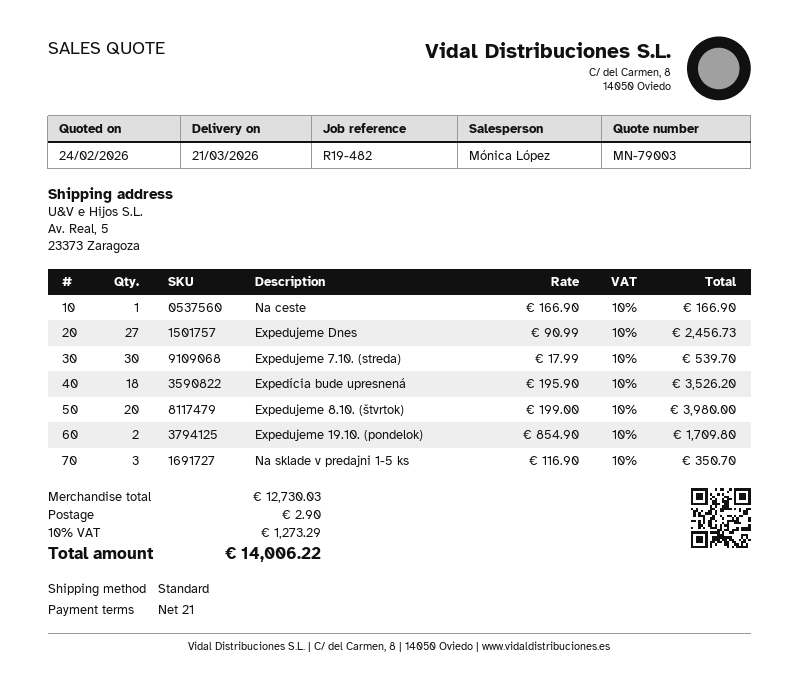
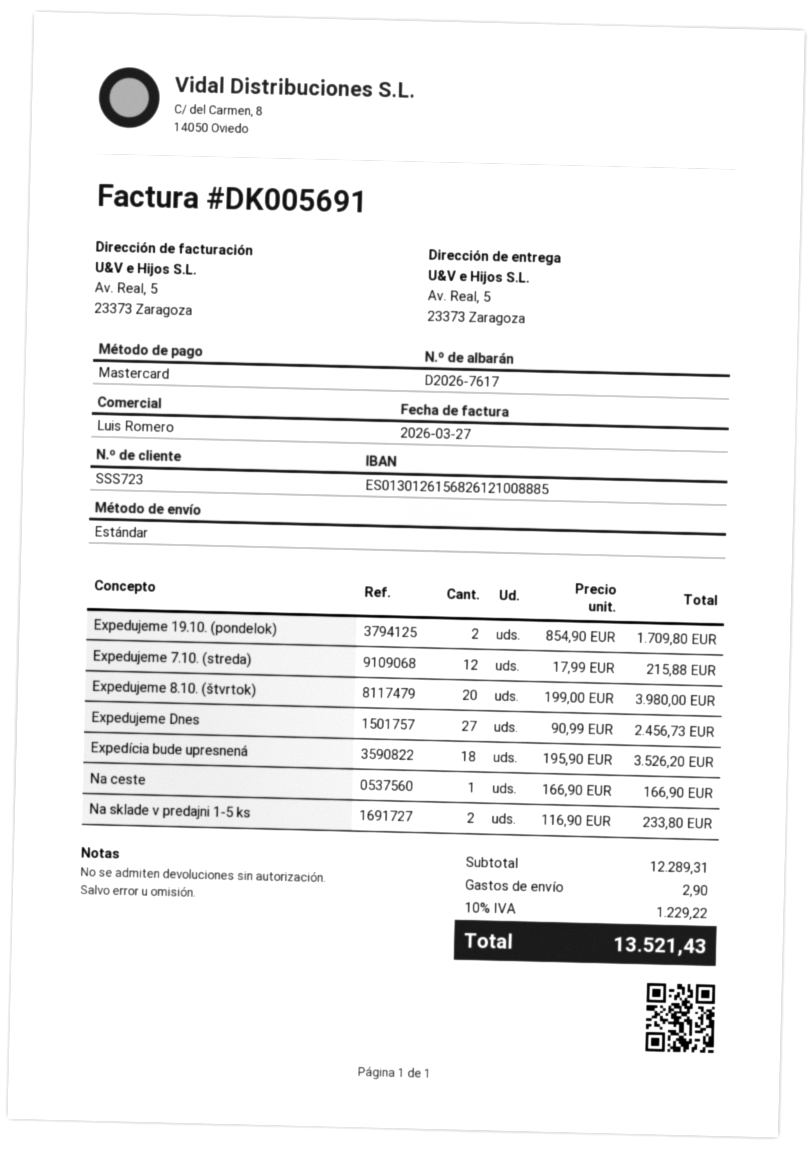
sales rep: Mónica López -> Luis Romero
Expedujeme 7.10. (streda): 30 x 17.99 = 539.70 -> 12 x 17.99 = 215.88
Na sklade v predajni 1-5 ks: 3 x 116.90 = 350.70 -> 2 x 116.90 = 233.80
subtotal: 12730.03 -> 12289.31
tax: 10% = 1273.29 -> 10% = 1229.22
total: 14006.22 -> 13521.43

